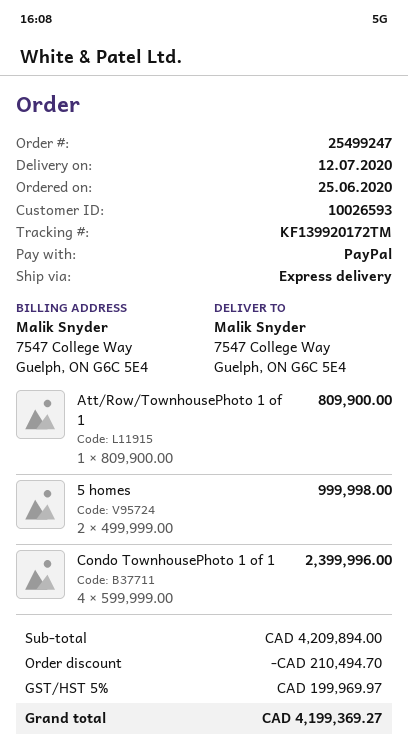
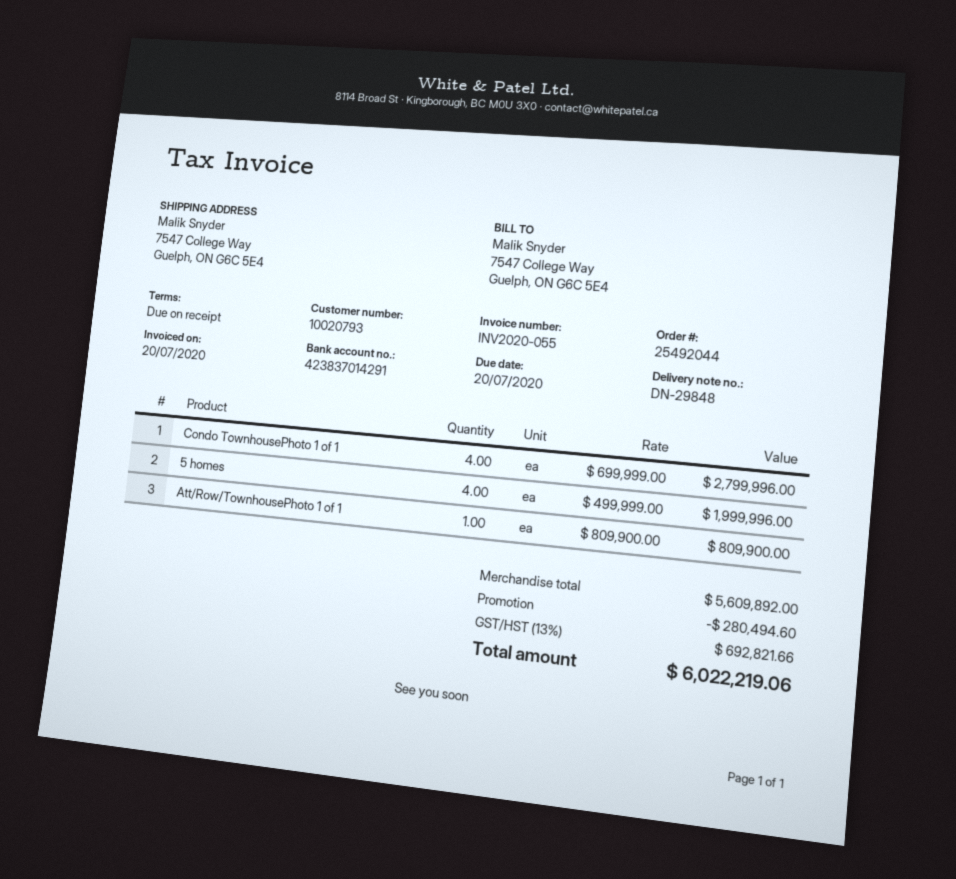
order number: 25499247 -> 25492044
customer number: 10026593 -> 10020793
5 homes: 2 x 499999.00 = 999998.00 -> 4 x 499999.00 = 1999996.00
Condo TownhousePhoto 1 of 1: 4 x 599999.00 = 2399996.00 -> 4 x 699999.00 = 2799996.00
subtotal: 4209894.00 -> 5609892.00
discount: 210494.70 -> 280494.60
tax: 5% = 199969.97 -> 13% = 692821.66
total: 4199369.27 -> 6022219.06

